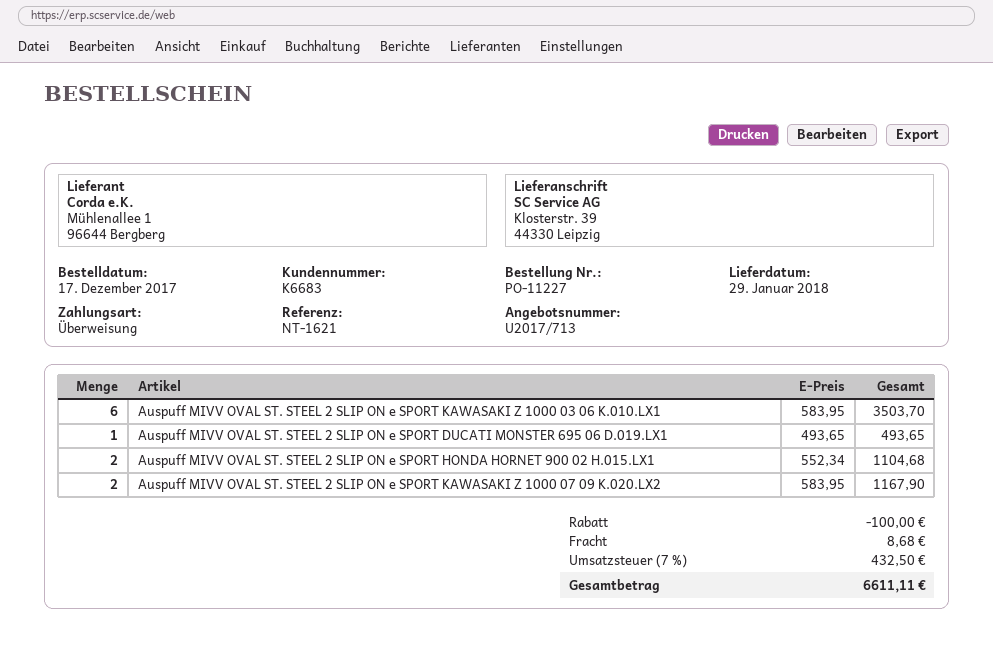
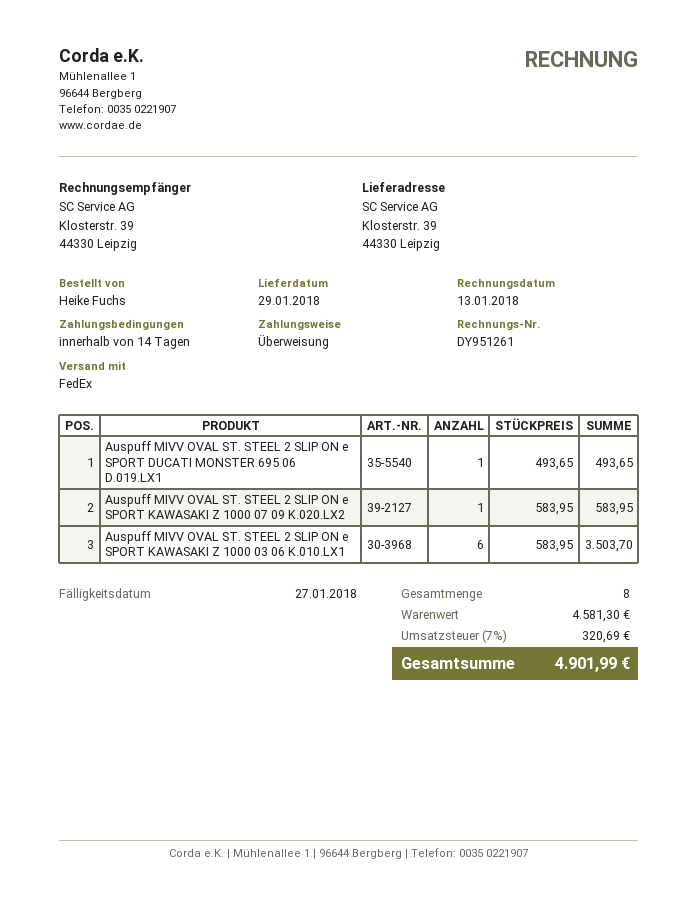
Auspuff MIVV OVAL ST. STEEL 2 SLIP ON e SPORT HONDA HORNET 900 02 H.015.LX1: 2 x 552.34 = 1104.68 -> none
Auspuff MIVV OVAL ST. STEEL 2 SLIP ON e SPORT KAWASAKI Z 1000 07 09 K.020.LX2: 2 x 583.95 = 1167.90 -> 1 x 583.95 = 583.95
discount: 100.00 -> none
shipping: 8.68 -> none
tax: 7% = 432.50 -> 7% = 320.69
total: 6611.11 -> 4901.99

